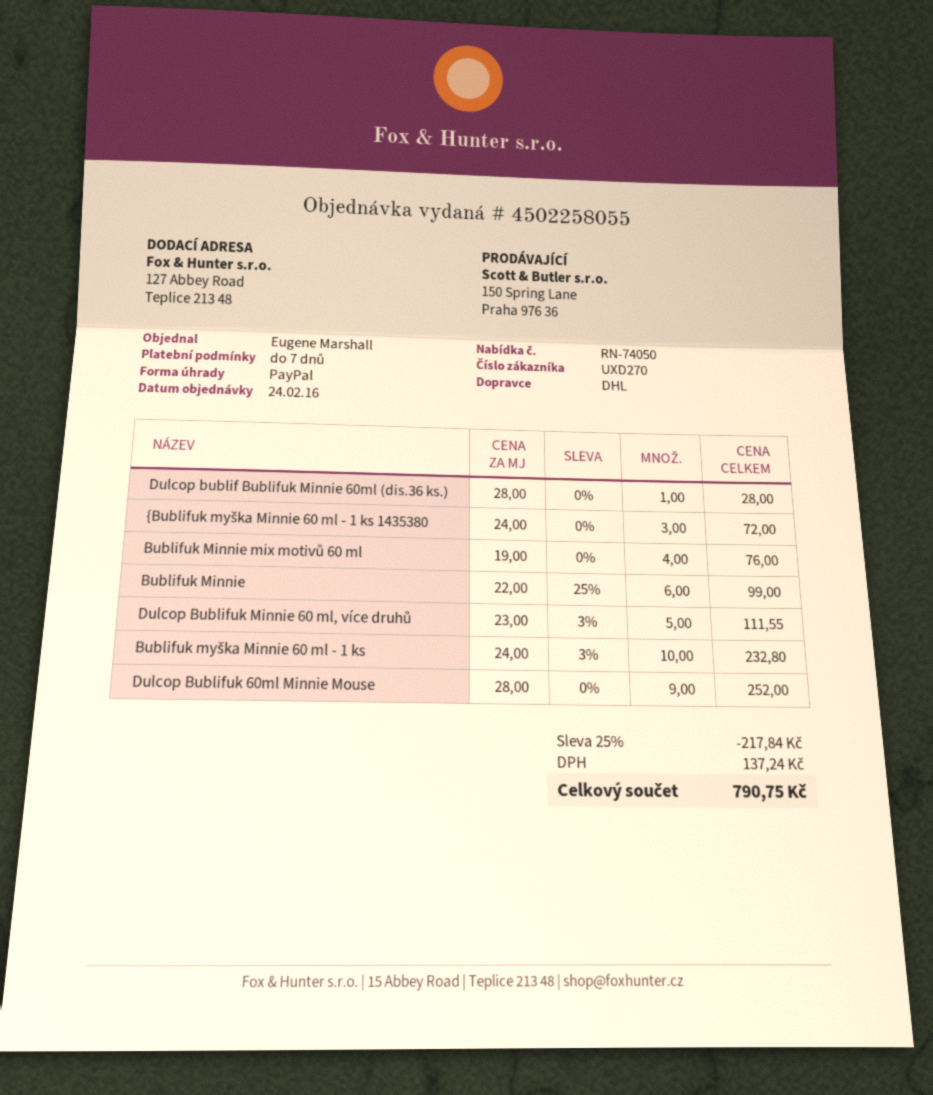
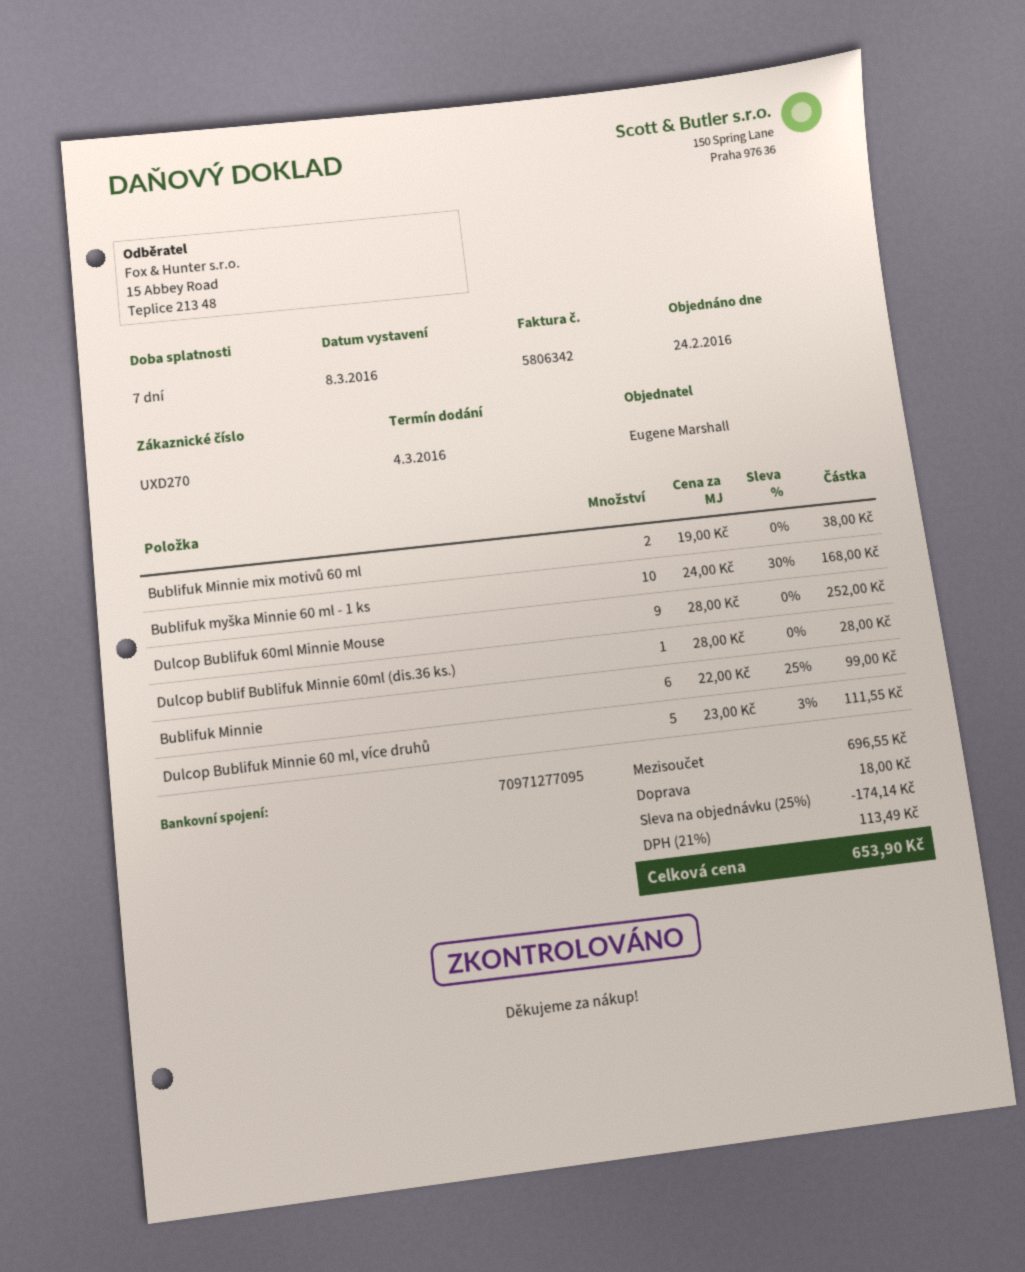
{Bublifuk myška Minnie 60 ml - 1 ks 1435380: 3 x 24.00 = 72.00 -> none
Bublifuk Minnie mix motivů 60 ml: 4 x 19.00 = 76.00 -> 2 x 19.00 = 38.00
Bublifuk myška Minnie 60 ml - 1 ks: 10 x 24.00 - 3% = 232.80 -> 10 x 24.00 - 30% = 168.00
discount: 25% = 217.84 -> 25% = 174.14
shipping: none -> 18.00
tax: 137.24 -> 113.49
total: 790.75 -> 653.90

